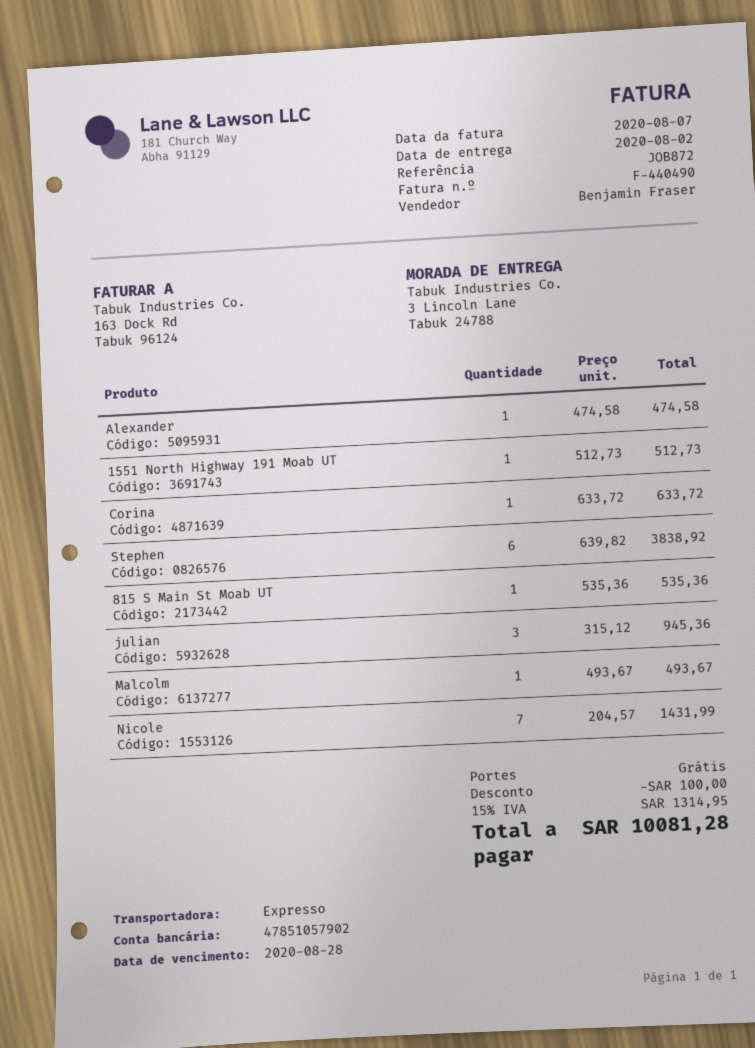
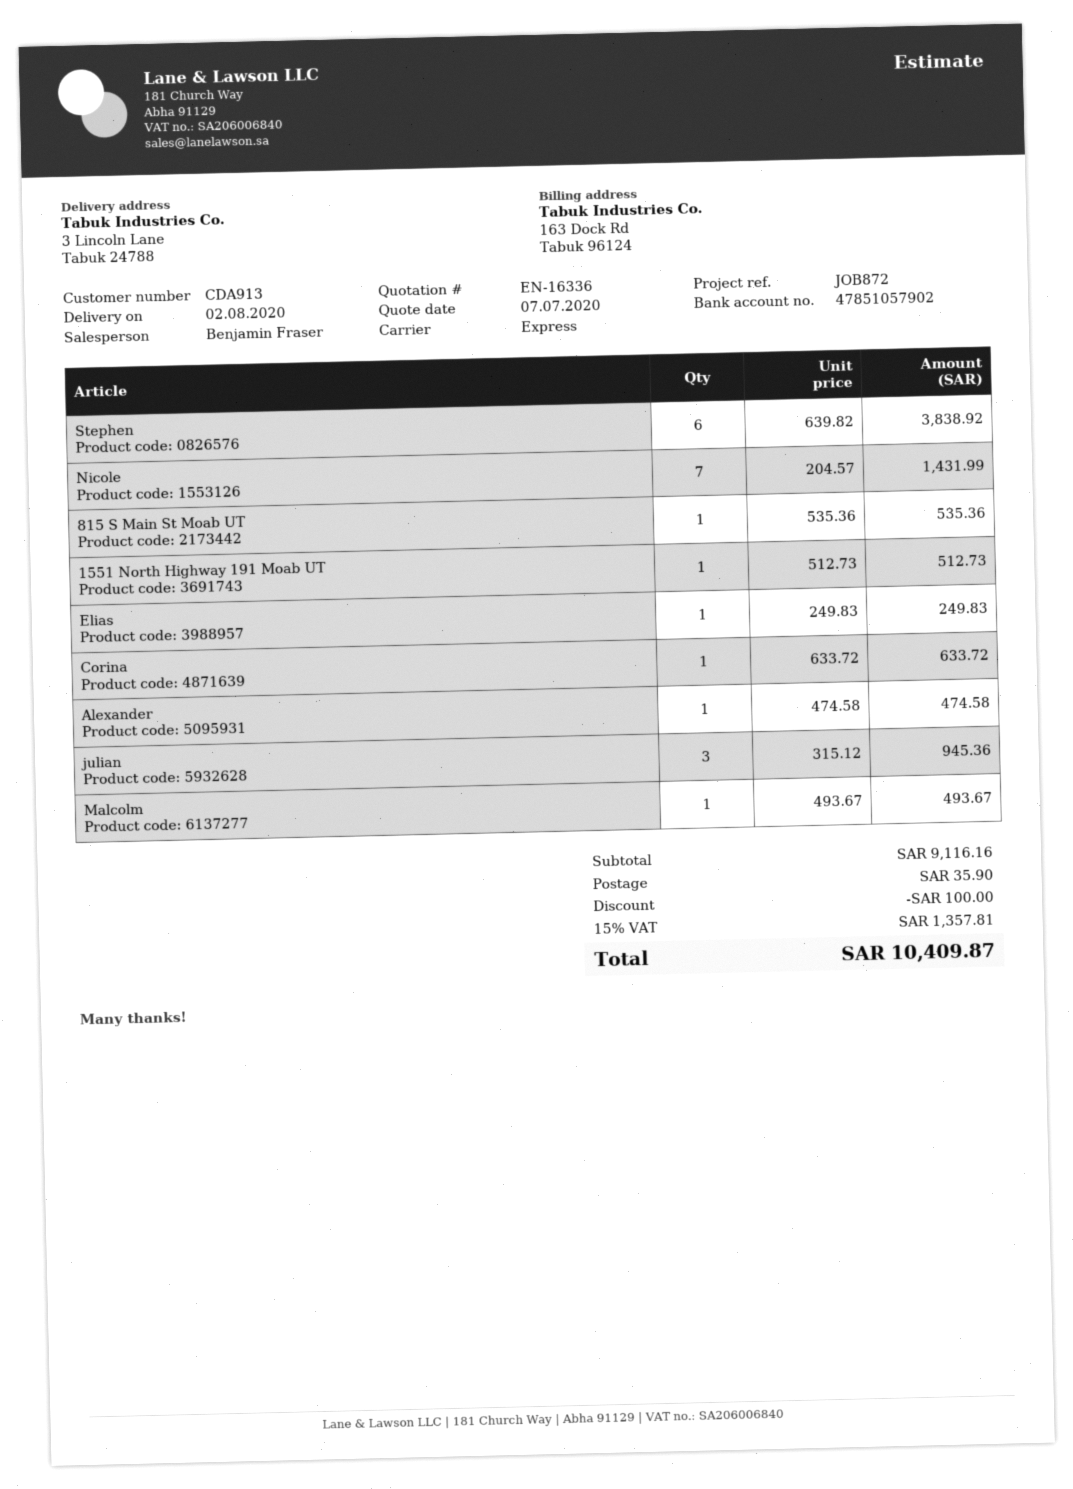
Elias: none -> 1 x 249.83 = 249.83
shipping: 0.00 -> 35.90
tax: 15% = 1314.95 -> 15% = 1357.81
total: 10081.28 -> 10409.87

